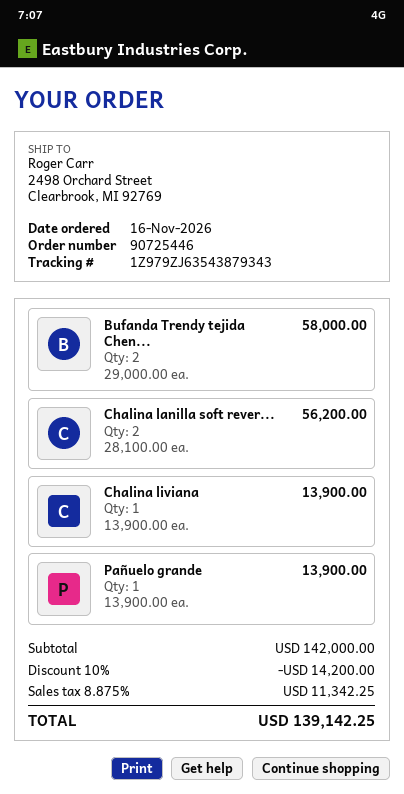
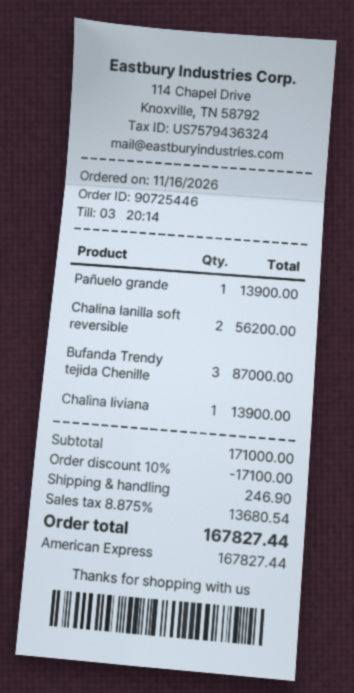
Bufanda Trendy tejida Chen...: 2 for 58000.00 -> 3 for 87000.00
subtotal: 142000.00 -> 171000.00
discount: 10% = 14200.00 -> 10% = 17100.00
shipping: none -> 246.90
tax: 8.875% = 11342.25 -> 8.875% = 13680.54
total: 139142.25 -> 167827.44

